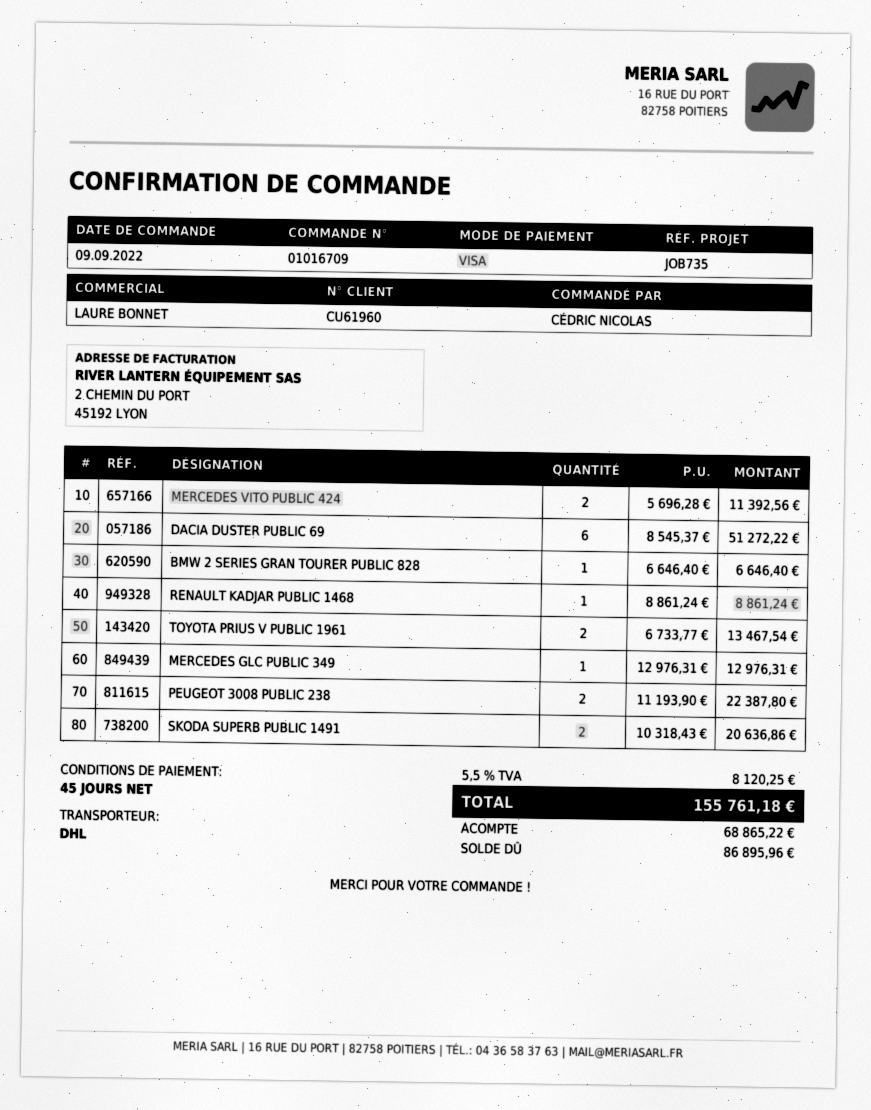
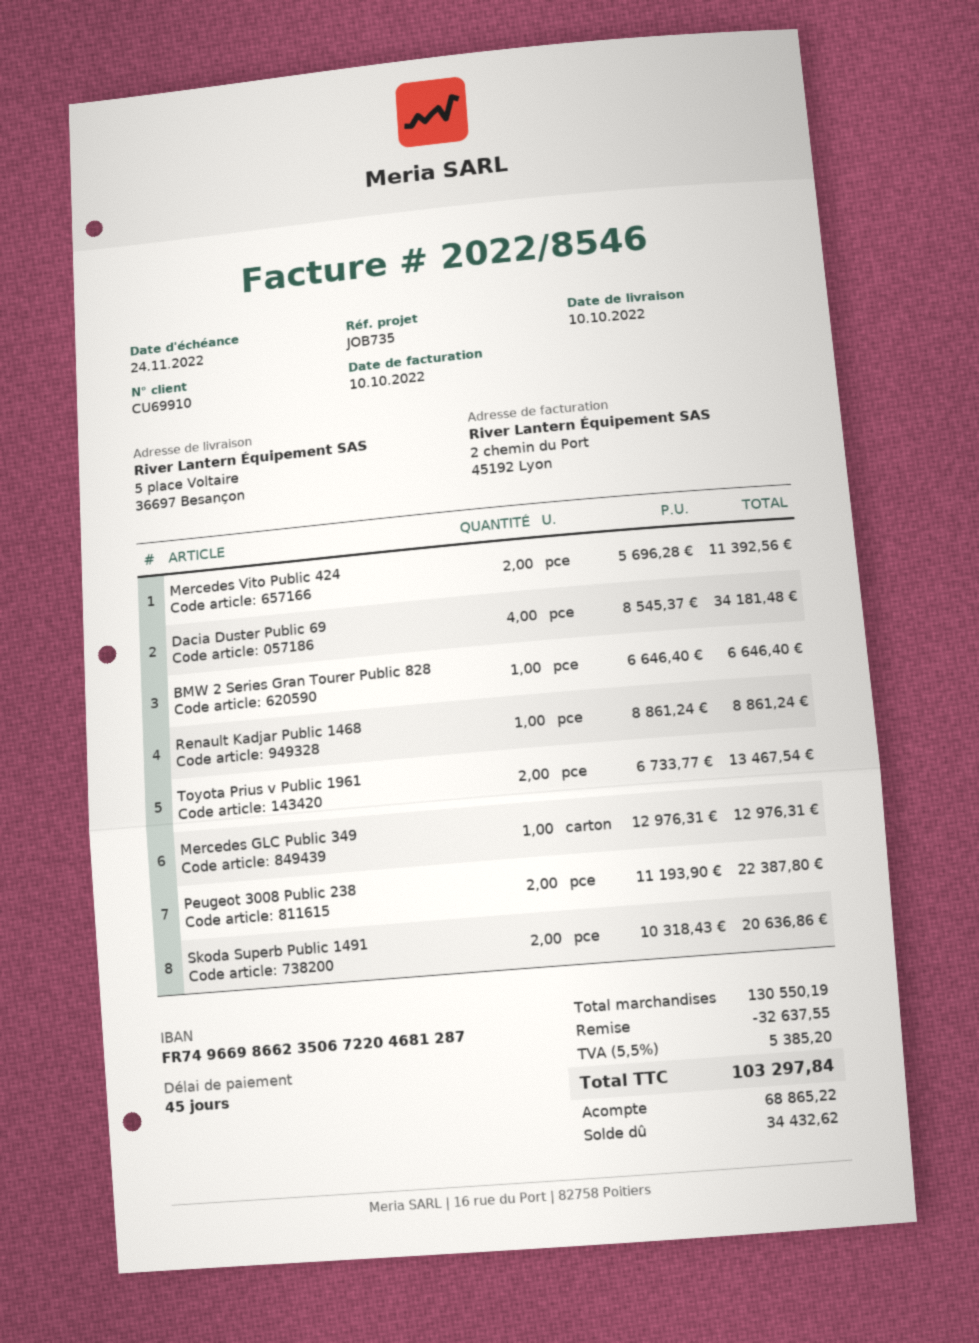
customer number: CU61960 -> CU69910
DACIA DUSTER PUBLIC 69: 6 x 8545.37 = 51272.22 -> 4 x 8545.37 = 34181.48
discount: none -> 32637.55
tax: 5.5% = 8120.25 -> 5.5% = 5385.20
total: 155761.18 -> 103297.84
balance: 86895.96 -> 34432.62

